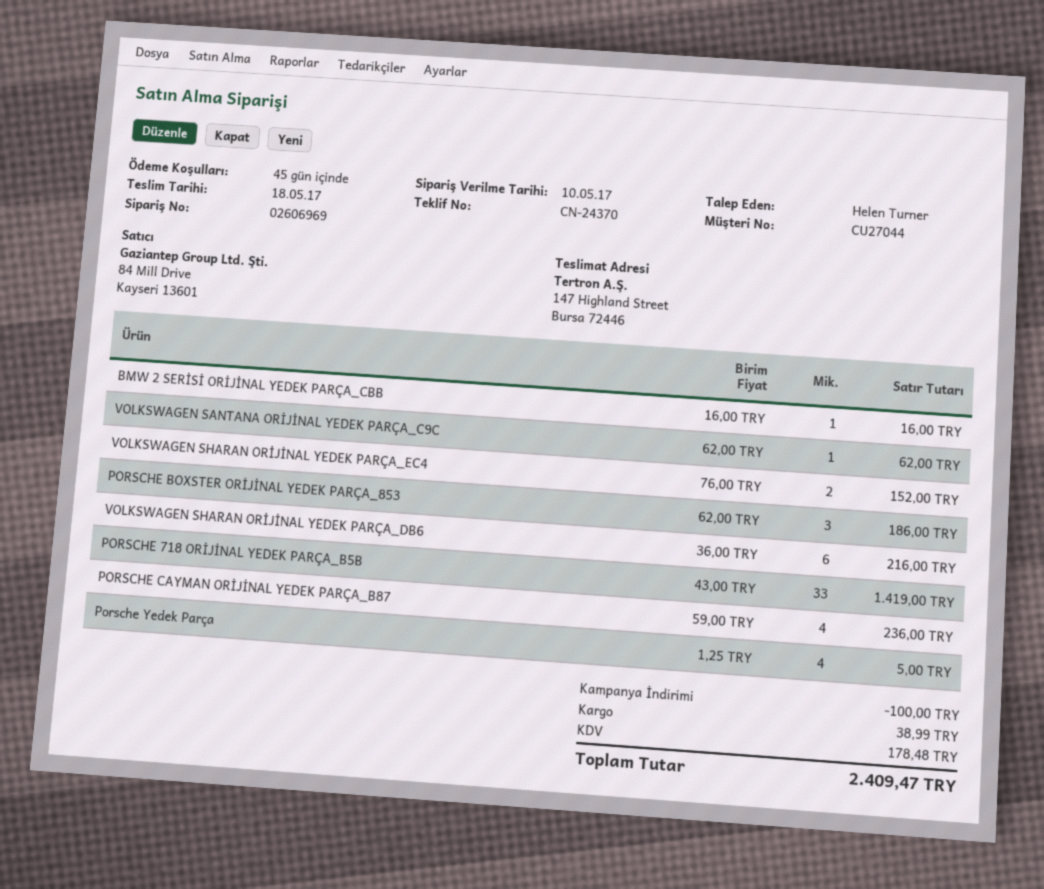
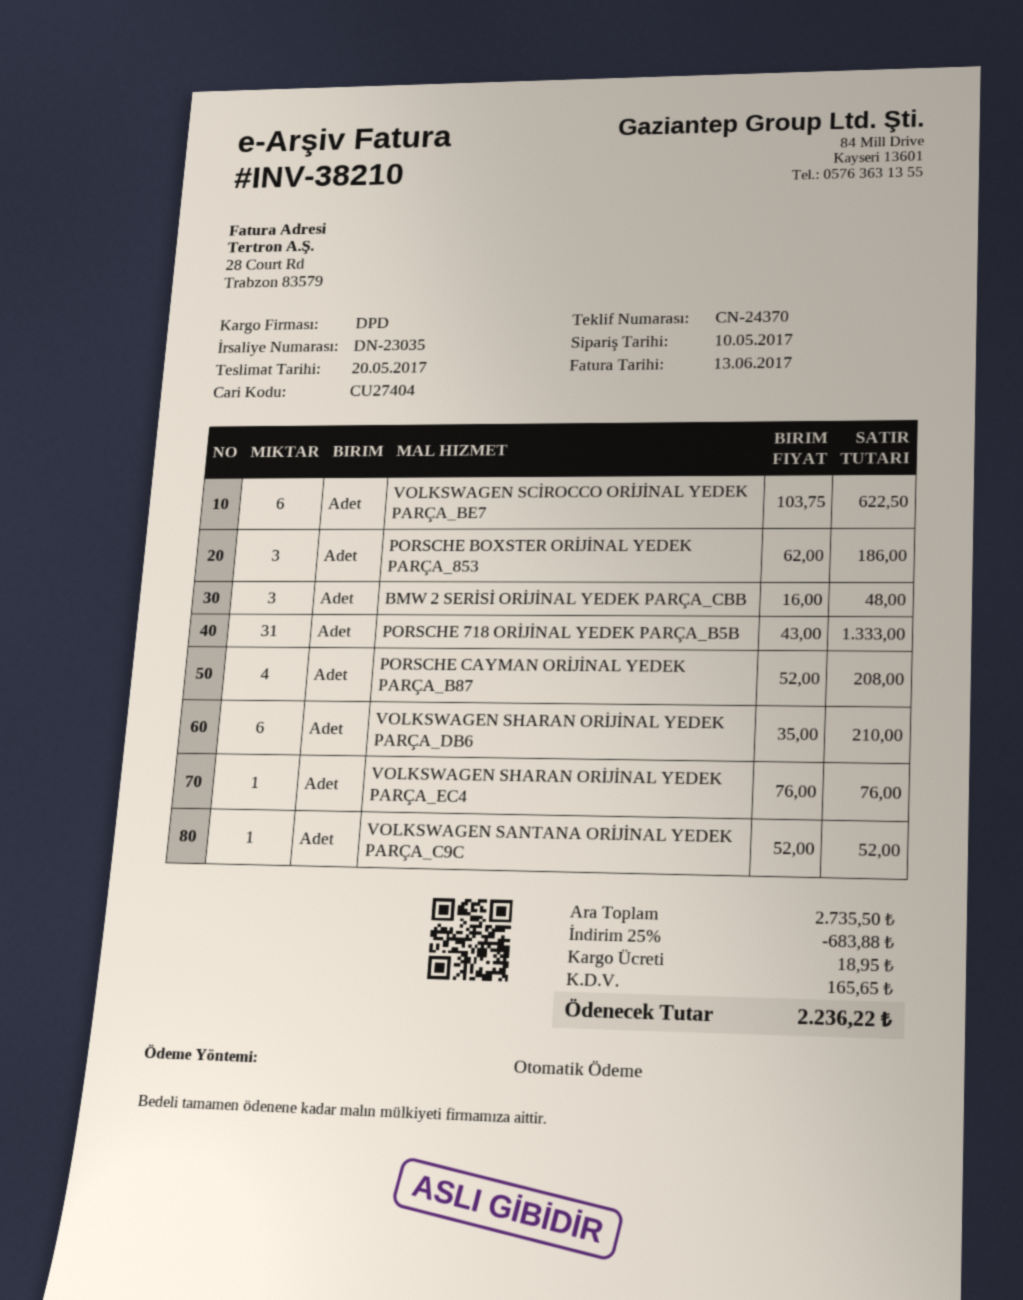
delivery date: 2017-05-18 -> 2017-05-20
customer number: CU27044 -> CU27404
BMW 2 SERİSİ ORİJİNAL YEDEK PARÇA_CBB: 1 x 16.00 = 16.00 -> 3 x 16.00 = 48.00
VOLKSWAGEN SANTANA ORİJİNAL YEDEK PARÇA_C9C: 1 x 62.00 = 62.00 -> 1 x 52.00 = 52.00
VOLKSWAGEN SHARAN ORİJİNAL YEDEK PARÇA_EC4: 2 x 76.00 = 152.00 -> 1 x 76.00 = 76.00
VOLKSWAGEN SHARAN ORİJİNAL YEDEK PARÇA_DB6: 6 x 36.00 = 216.00 -> 6 x 35.00 = 210.00
PORSCHE 718 ORİJİNAL YEDEK PARÇA_B5B: 33 x 43.00 = 1419.00 -> 31 x 43.00 = 1333.00
PORSCHE CAYMAN ORİJİNAL YEDEK PARÇA_B87: 4 x 59.00 = 236.00 -> 4 x 52.00 = 208.00
Porsche Yedek Parça: 4 x 1.25 = 5.00 -> none
VOLKSWAGEN SCİROCCO ORİJİNAL YEDEK PARÇA_BE7: none -> 6 x 103.75 = 622.50
discount: 100.00 -> 683.88
shipping: 38.99 -> 18.95
tax: 178.48 -> 165.65
total: 2409.47 -> 2236.22

